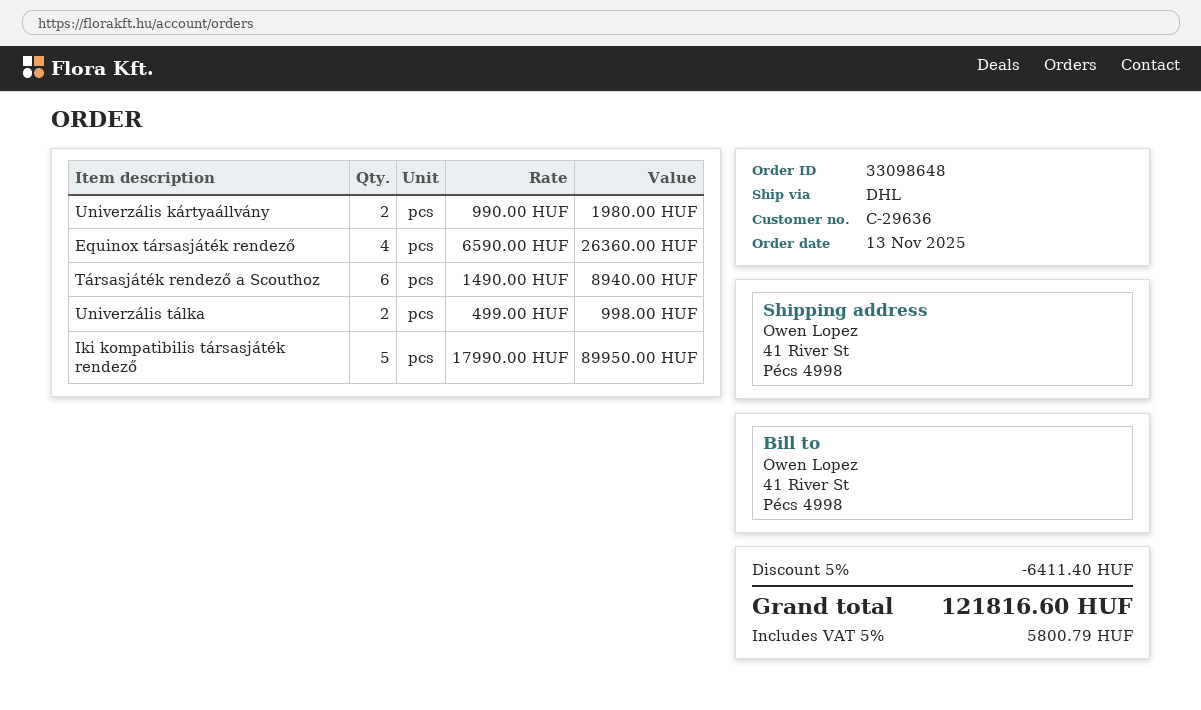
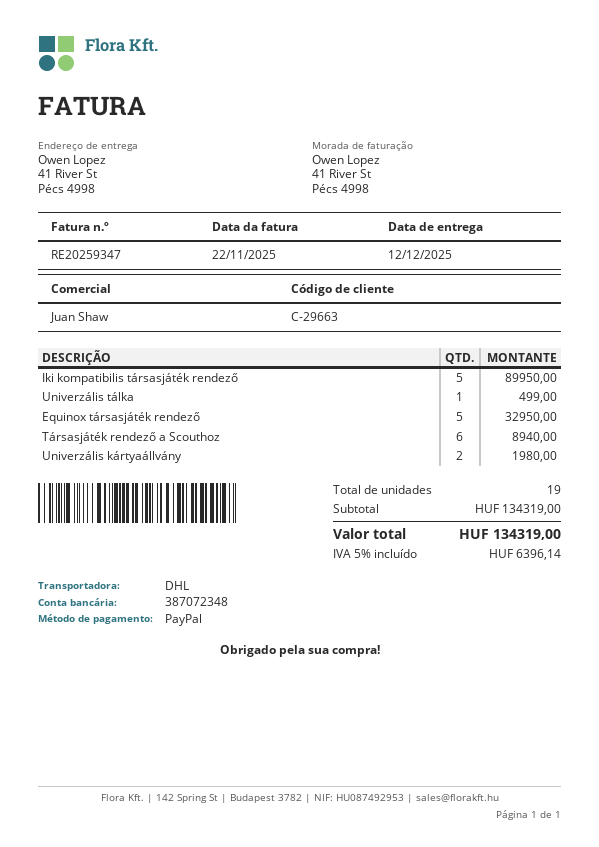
customer number: C-29636 -> C-29663
Equinox társasjáték rendező: 4 for 26360.00 -> 5 for 32950.00
Univerzális tálka: 2 for 998.00 -> 1 for 499.00
discount: 5% = 6411.40 -> none
tax: 5% = 5800.79 -> 5% = 6396.14
total: 121816.60 -> 134319.00

